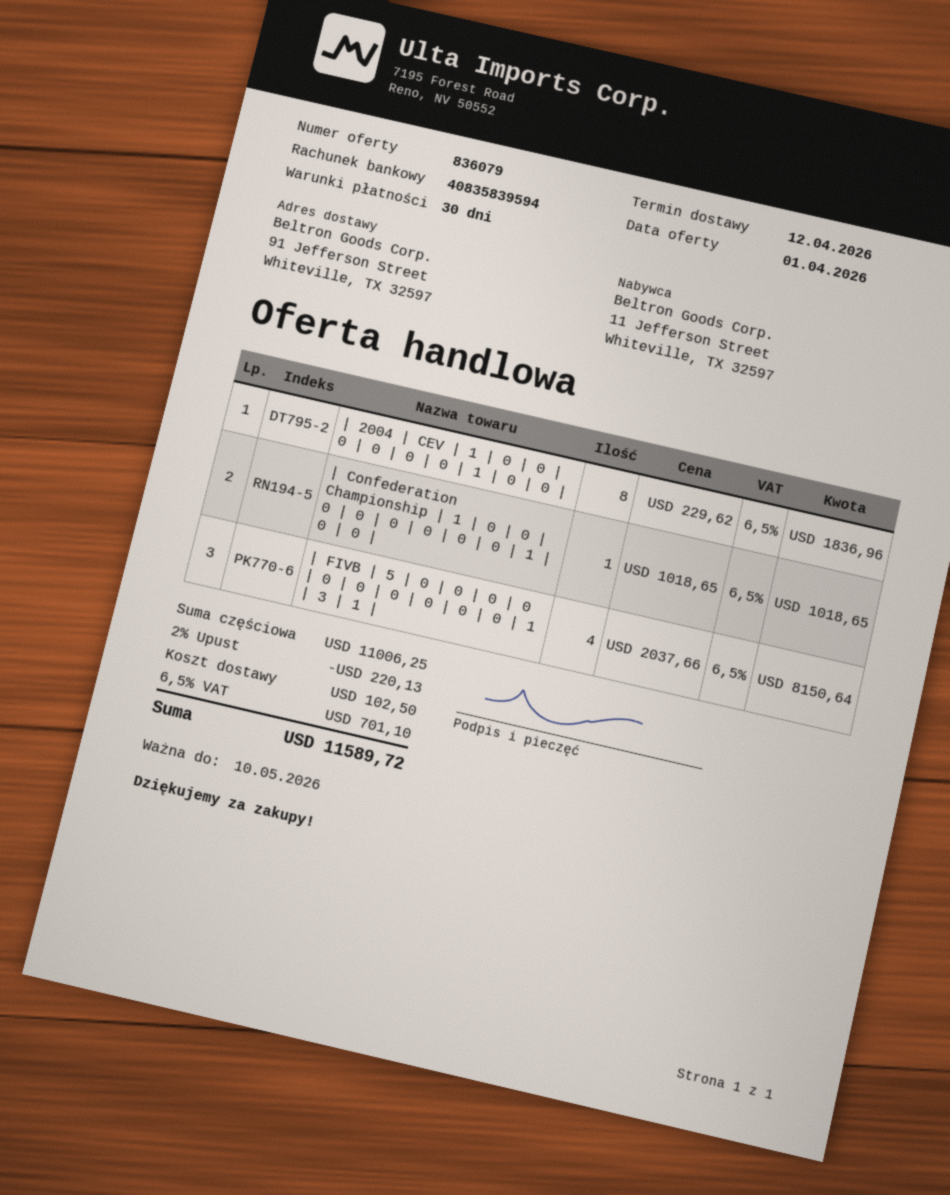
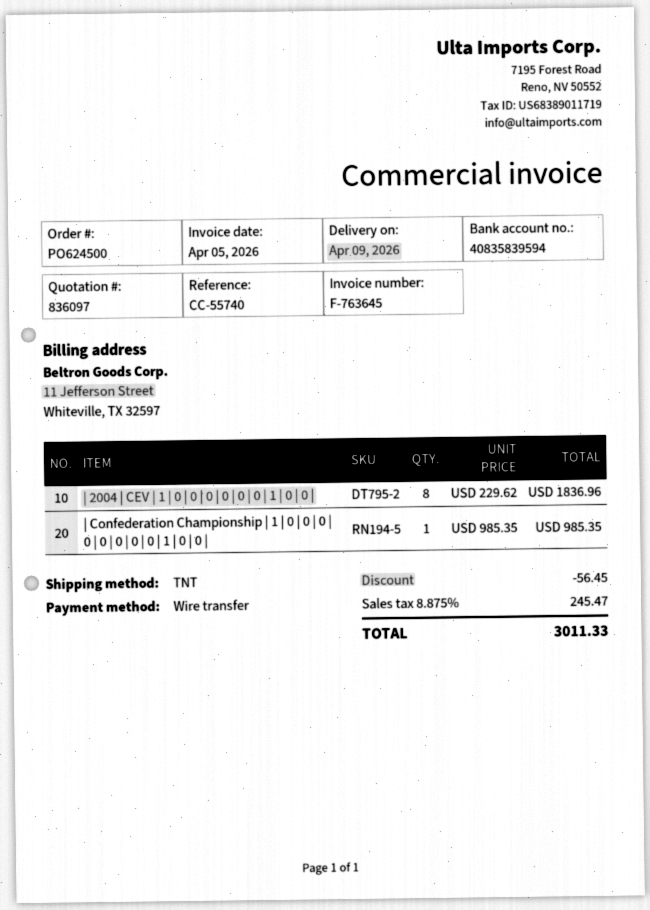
quote number: 836079 -> 836097
delivery date: 2026-04-12 -> 2026-04-09
| Confederation Championship | 1 | 0 | 0 | 0 | 0 | 0 | 0 | 0 | 0 | 1 | 0 | 0 |: 1 x 1018.65 = 1018.65 -> 1 x 985.35 = 985.35
| FIVB | 5 | 0 | 0 | 0 | 0 | 0 | 0 | 0 | 0 | 0 | 0 | 1 | 3 | 1 |: 4 x 2037.66 = 8150.64 -> none
discount: 220.13 -> 56.45
shipping: 102.50 -> none
tax: 6.5% = 701.10 -> 8.875% = 245.47
total: 11589.72 -> 3011.33

